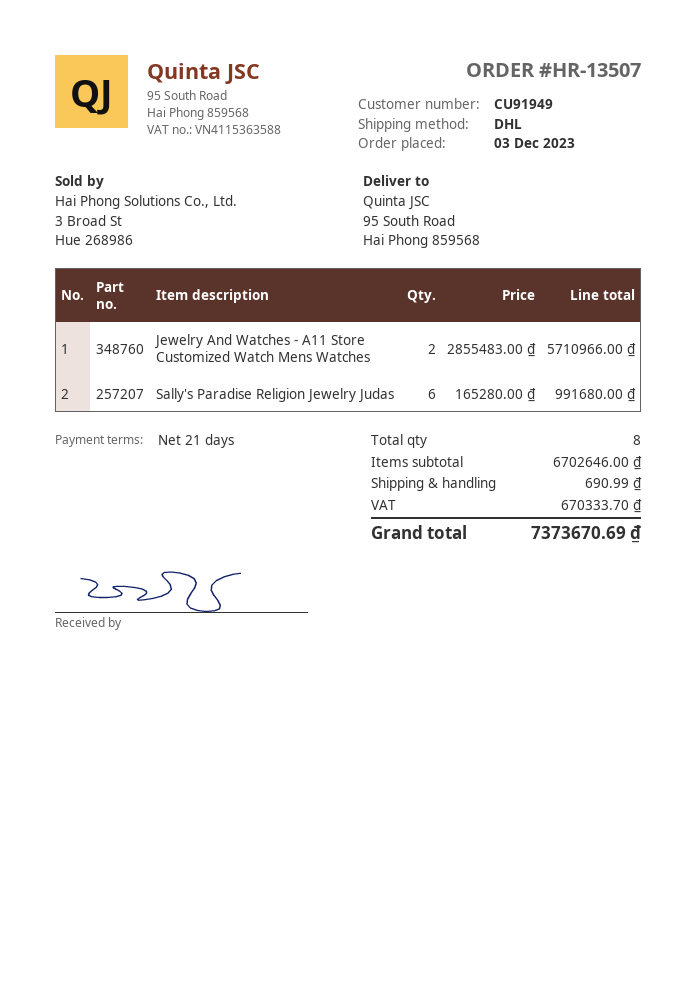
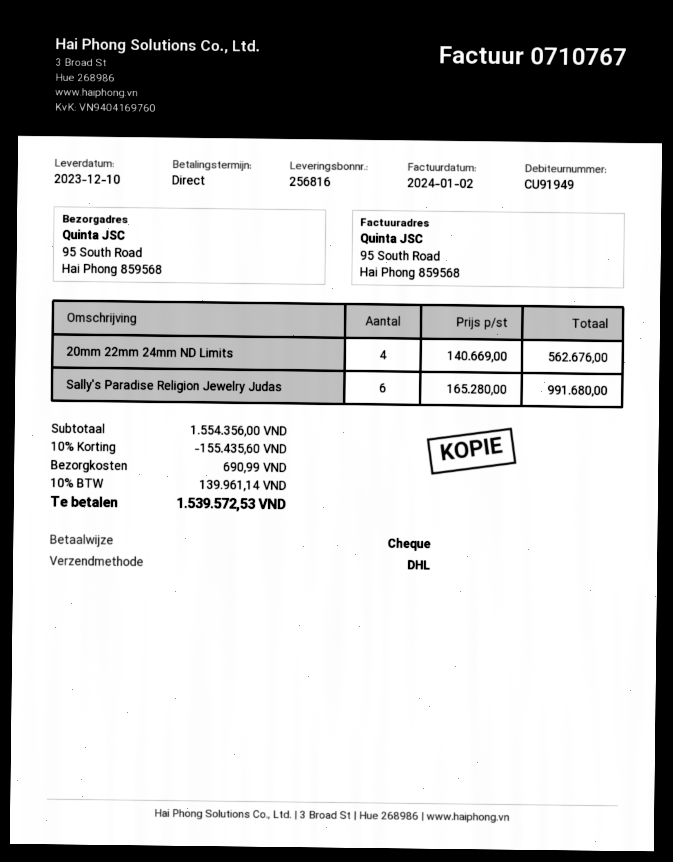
payment terms: 21 days -> on receipt
Jewelry And Watches - A11 Store Customized Watch Mens Watches: 2 x 2855483.00 = 5710966.00 -> none
20mm 22mm 24mm ND Limits: none -> 4 x 140669.00 = 562676.00
subtotal: 6702646.00 -> 1554356.00
discount: none -> 10% = 155435.60
tax: 670333.70 -> 139961.14
total: 7373670.69 -> 1539572.53

